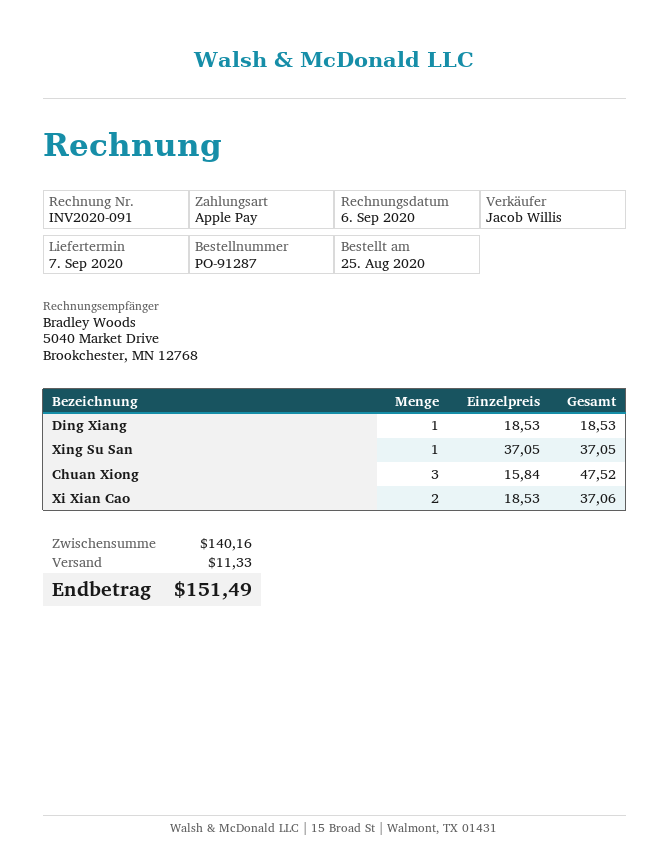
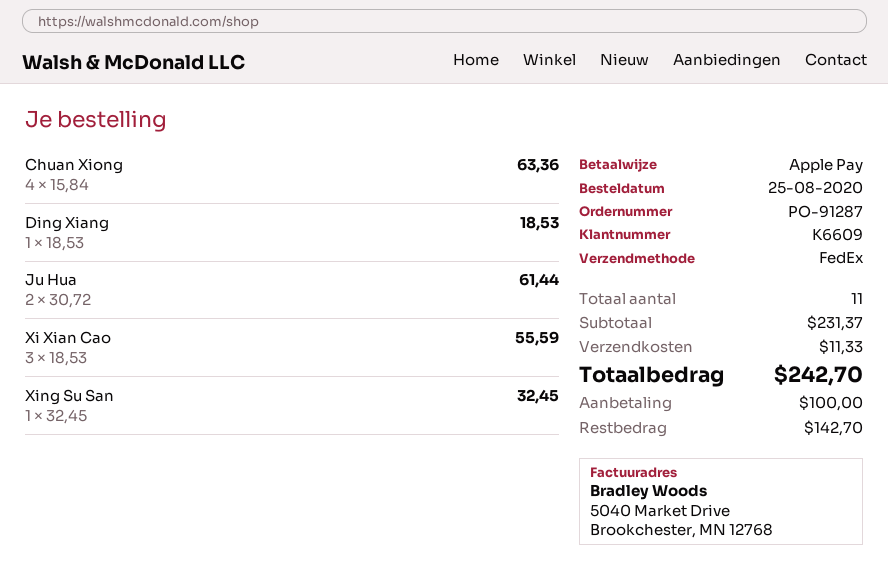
Xing Su San: 1 x 37.05 = 37.05 -> 1 x 32.45 = 32.45
Chuan Xiong: 3 x 15.84 = 47.52 -> 4 x 15.84 = 63.36
Xi Xian Cao: 2 x 18.53 = 37.06 -> 3 x 18.53 = 55.59
Ju Hua: none -> 2 x 30.72 = 61.44
subtotal: 140.16 -> 231.37
total: 151.49 -> 242.70

